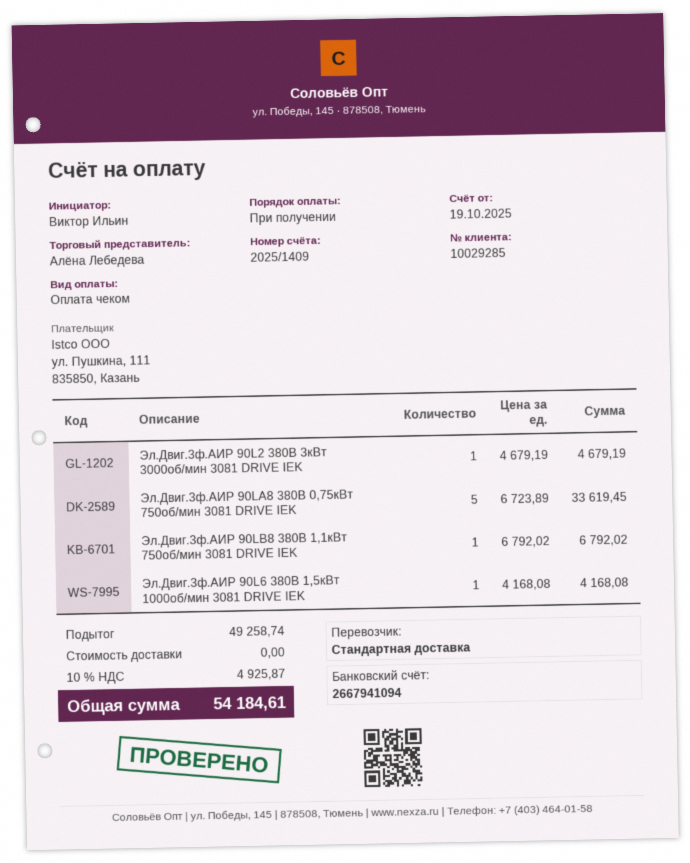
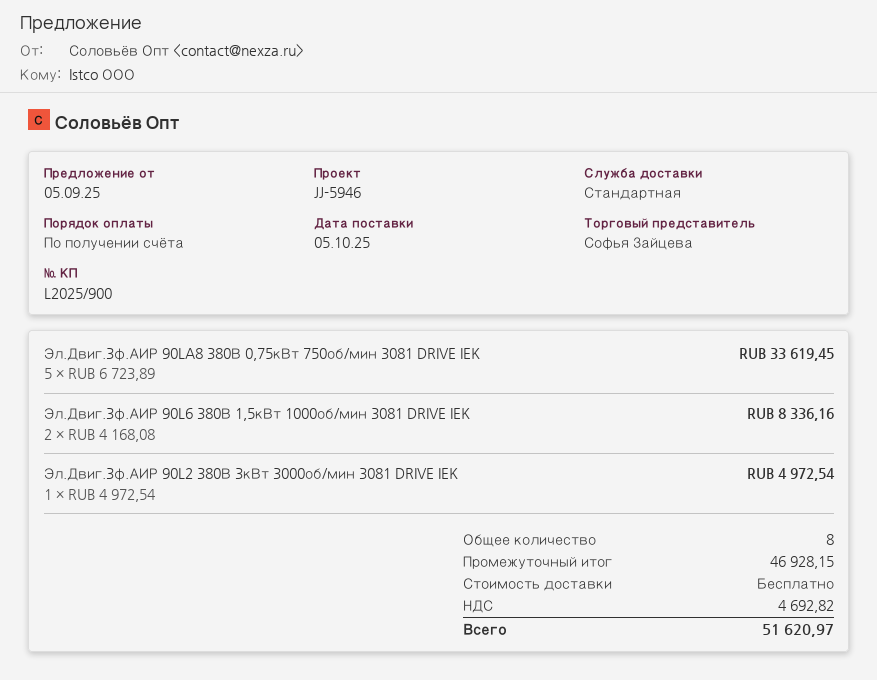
sales rep: Алёна Лебедева -> Софья Зайцева
Эл.Двиг.3ф.АИР 90L2 380В 3кВт 3000об/мин 3081 DRIVE IEK: 1 x 4679.19 = 4679.19 -> 1 x 4972.54 = 4972.54
Эл.Двиг.3ф.АИР 90LB8 380В 1,1кВт 750об/мин 3081 DRIVE IEK: 1 x 6792.02 = 6792.02 -> none
Эл.Двиг.3ф.АИР 90L6 380В 1,5кВт 1000об/мин 3081 DRIVE IEK: 1 x 4168.08 = 4168.08 -> 2 x 4168.08 = 8336.16
subtotal: 49258.74 -> 46928.15
tax: 4925.87 -> 4692.82
total: 54184.61 -> 51620.97

